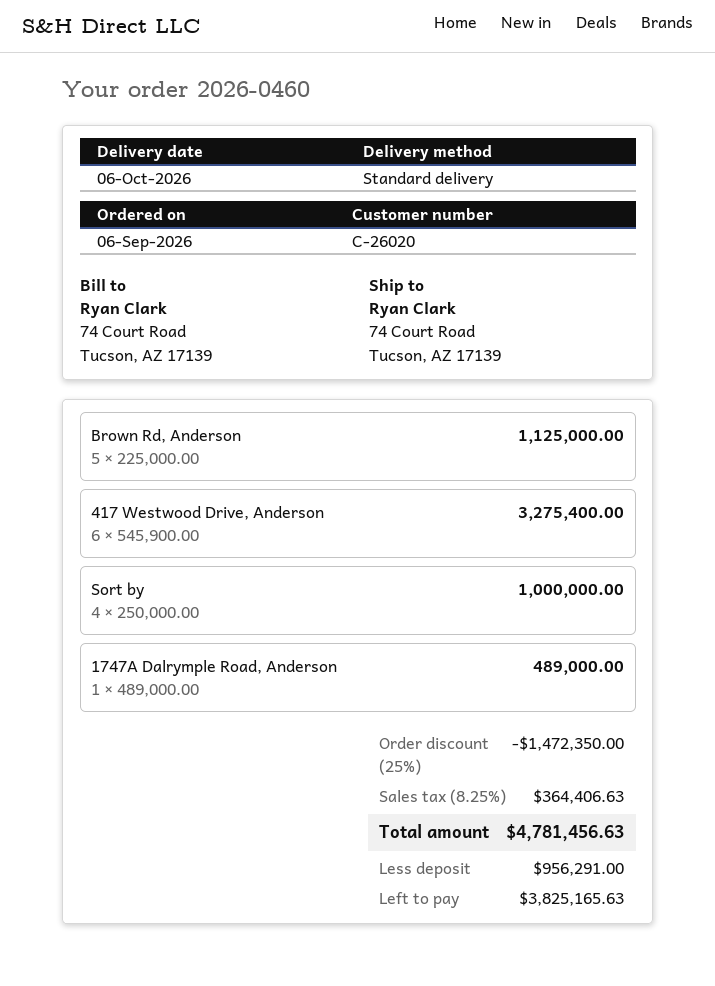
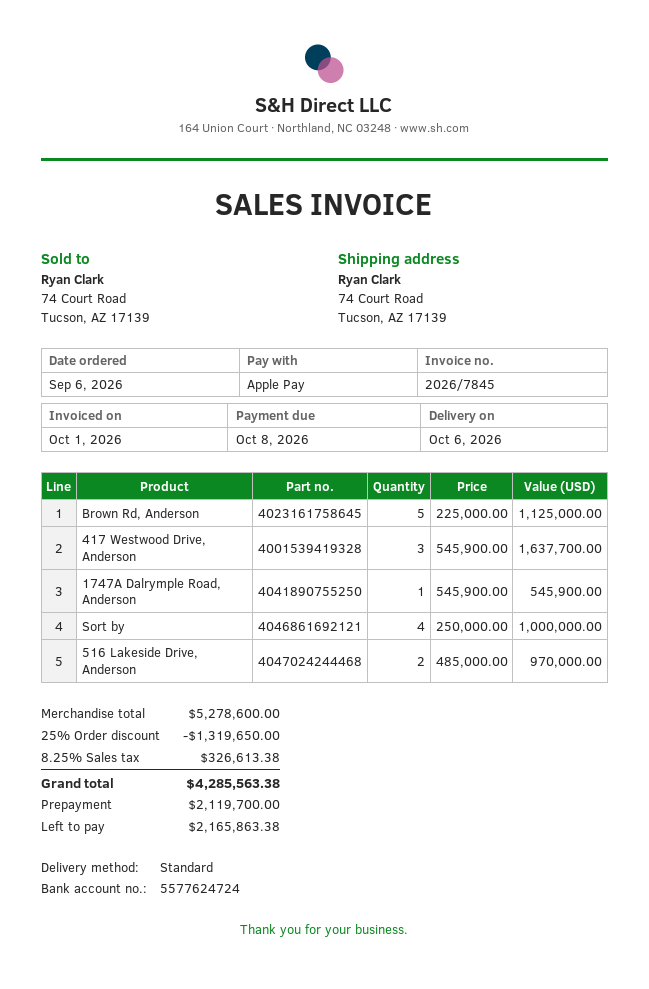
417 Westwood Drive, Anderson: 6 x 545900.00 = 3275400.00 -> 3 x 545900.00 = 1637700.00
1747A Dalrymple Road, Anderson: 1 x 489000.00 = 489000.00 -> 1 x 545900.00 = 545900.00
516 Lakeside Drive, Anderson: none -> 2 x 485000.00 = 970000.00
discount: 25% = 1472350.00 -> 25% = 1319650.00
tax: 8.25% = 364406.63 -> 8.25% = 326613.38
total: 4781456.63 -> 4285563.38
deposit: 956291.00 -> 2119700.00
balance: 3825165.63 -> 2165863.38

